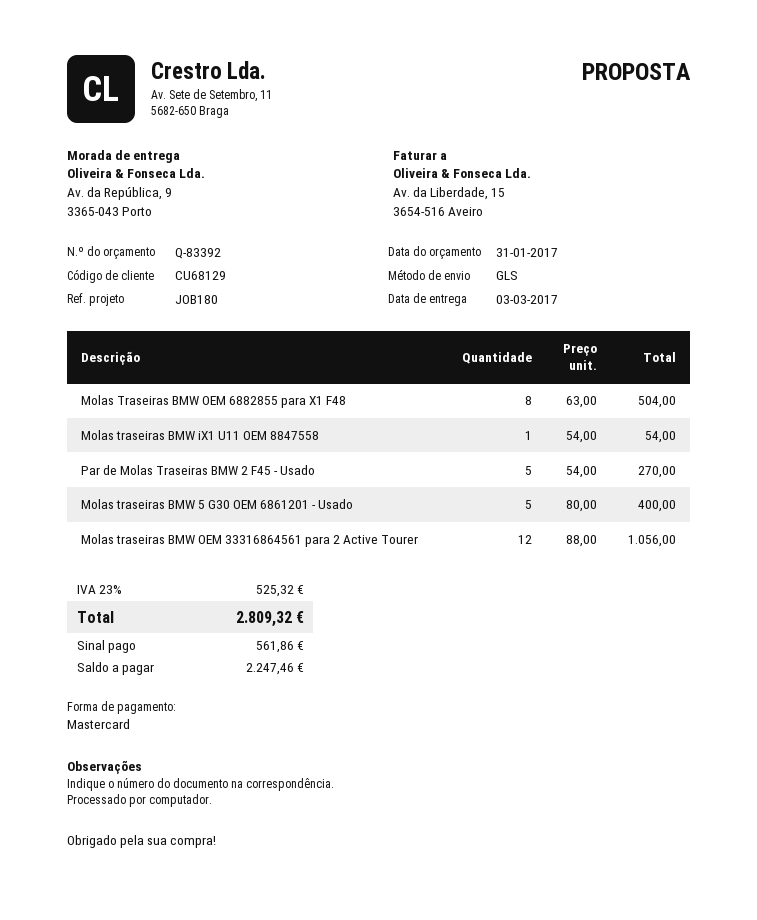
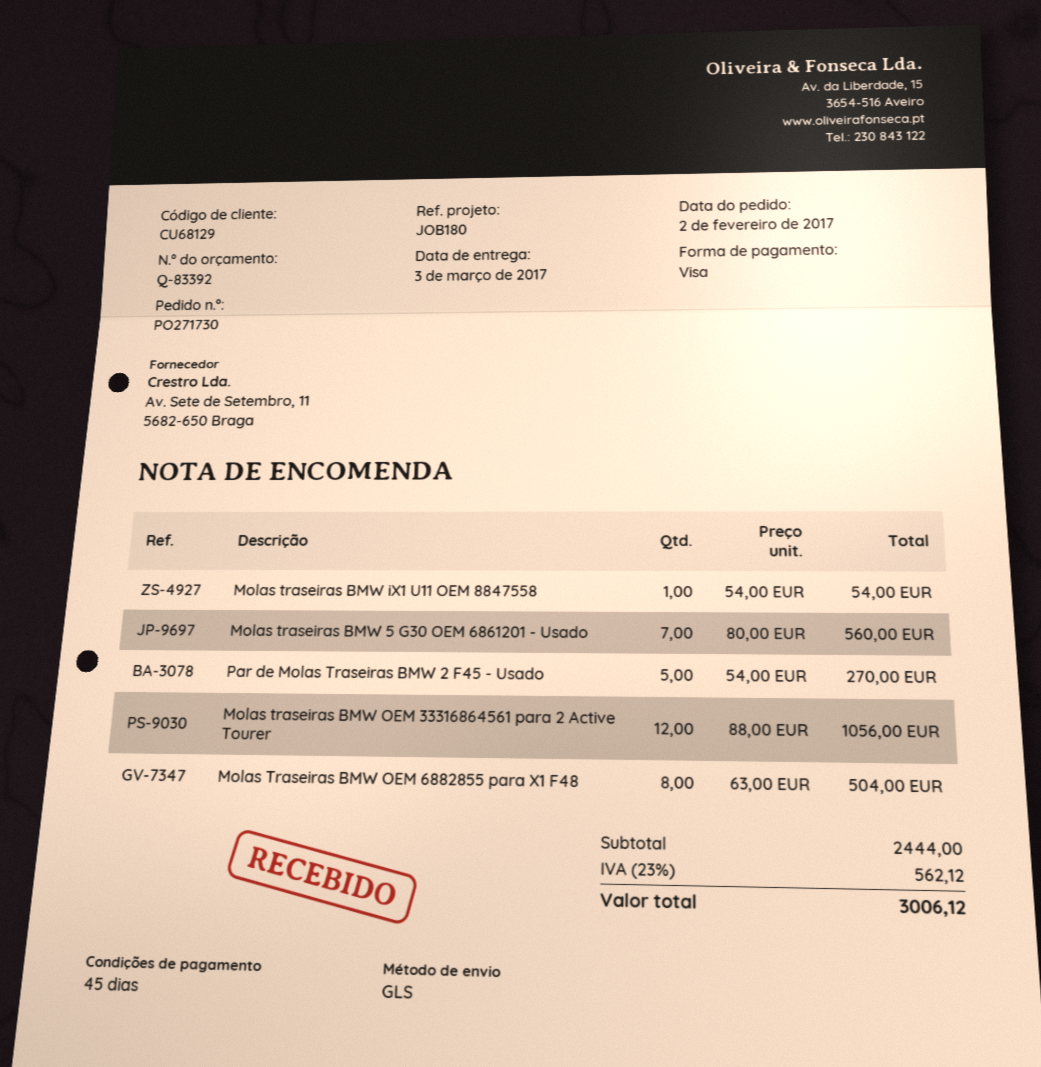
payment method: Mastercard -> Visa
Molas traseiras BMW 5 G30 OEM 6861201 - Usado: 5 x 80.00 = 400.00 -> 7 x 80.00 = 560.00
tax: 23% = 525.32 -> 23% = 562.12
total: 2809.32 -> 3006.12

